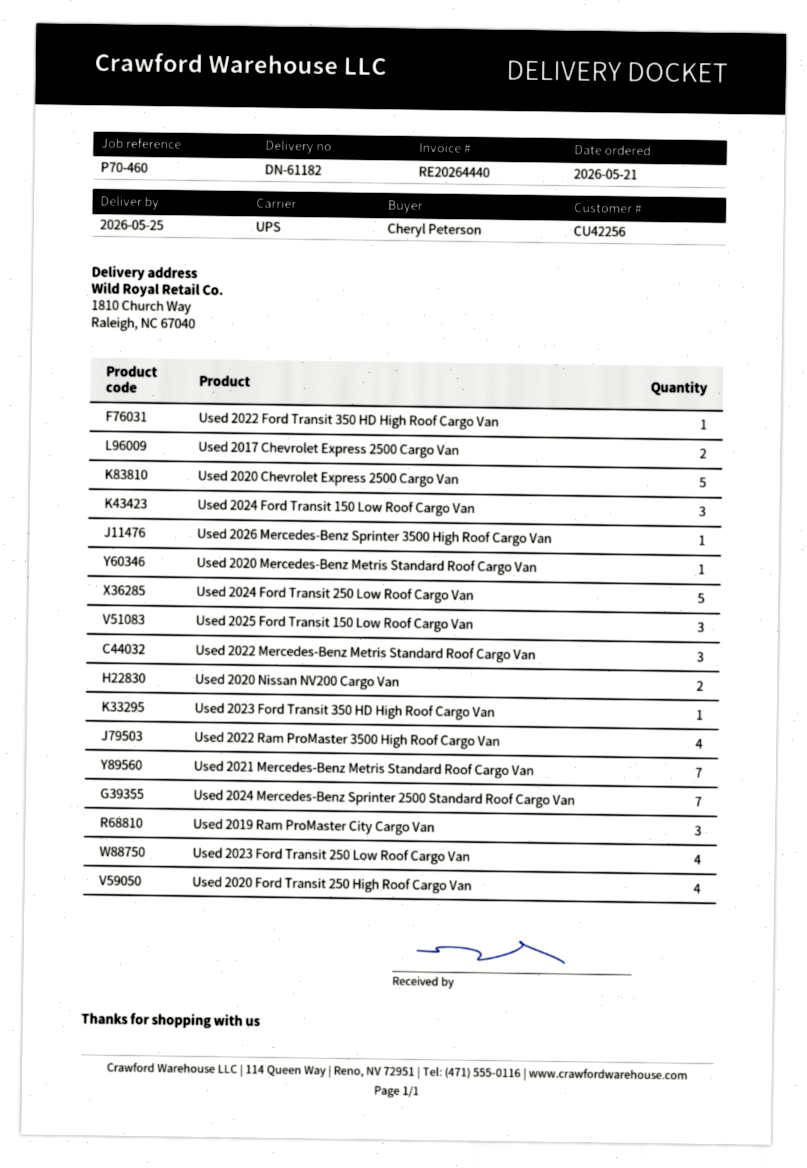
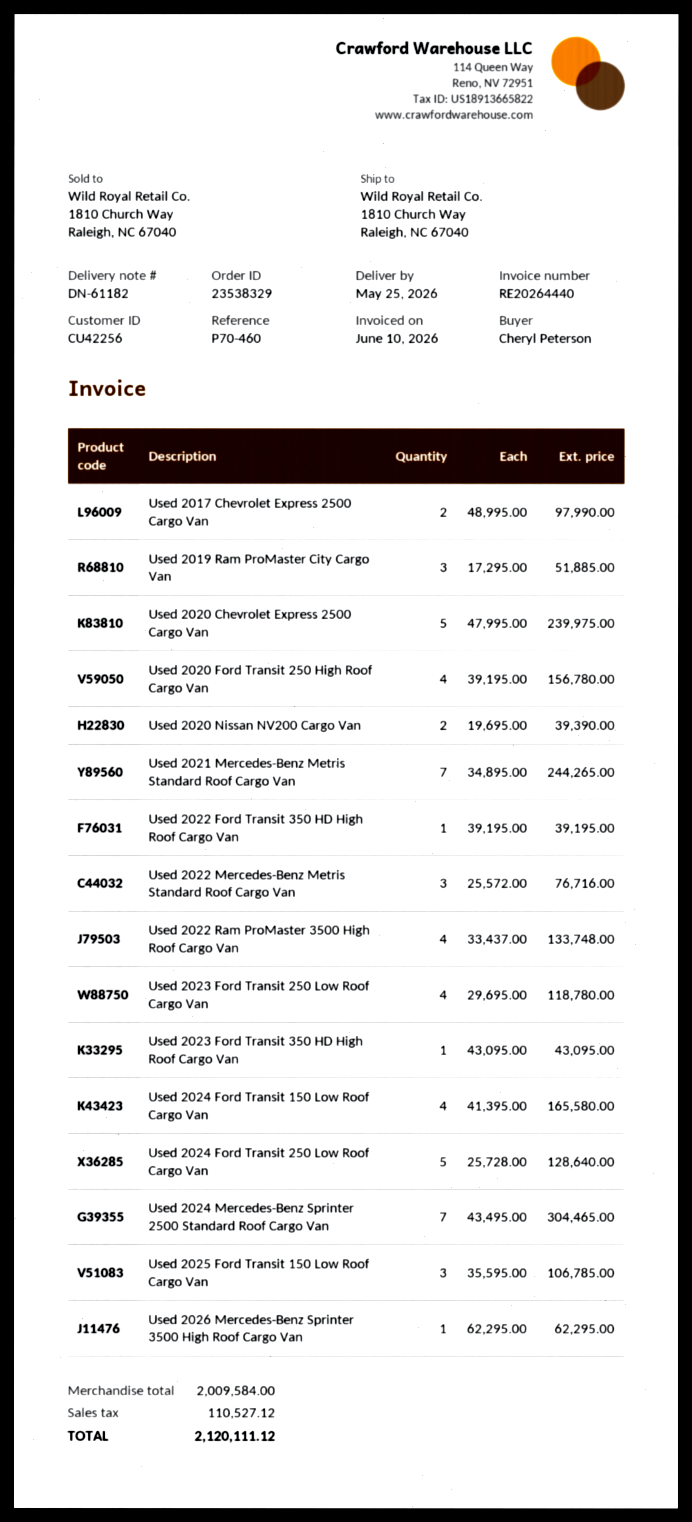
Used 2024 Ford Transit 150 Low Roof Cargo Van: 3 -> 4
Used 2020 Mercedes-Benz Metris Standard Roof Cargo Van: 1 -> none

